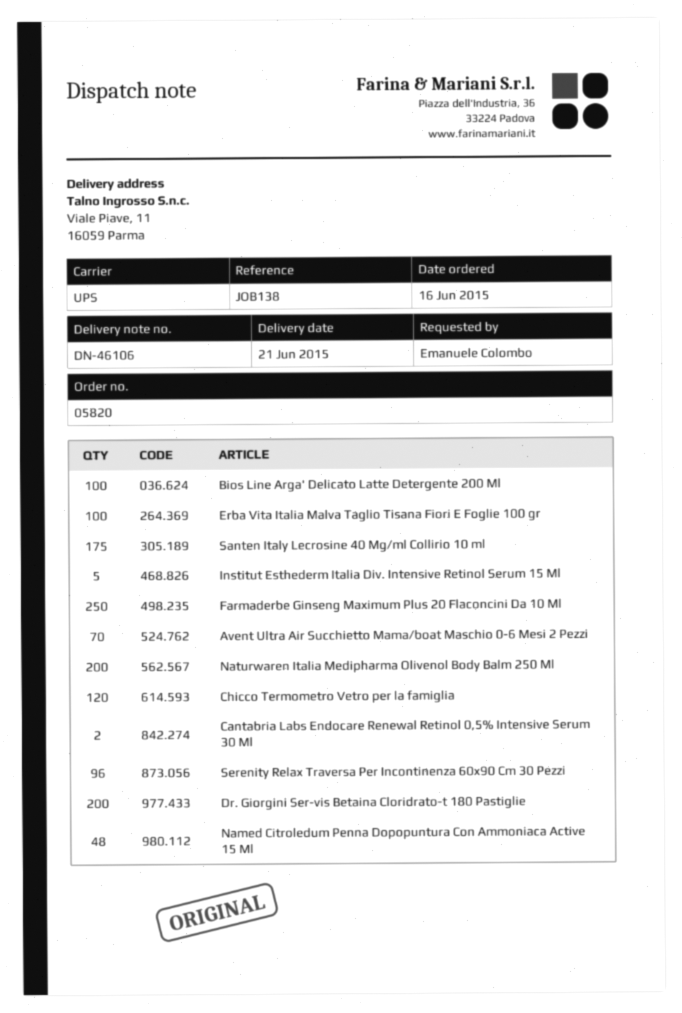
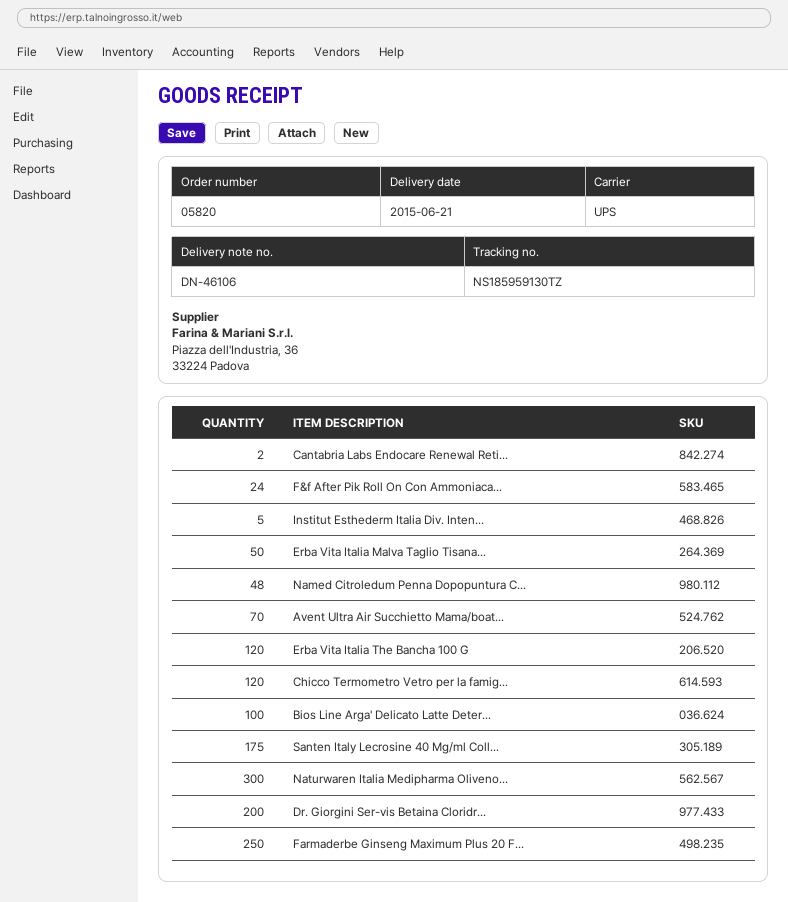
Erba Vita Italia Malva Taglio Tisana Fiori E Foglie 100 gr: 100 -> 50
Naturwaren Italia Medipharma Olivenol Body Balm 250 Ml: 200 -> 300
Serenity Relax Traversa Per Incontinenza 60x90 Cm 30 Pezzi: 96 -> none
F&f After Pik Roll On Con Ammoniaca...: none -> 24
Erba Vita Italia The Bancha 100 G: none -> 120

